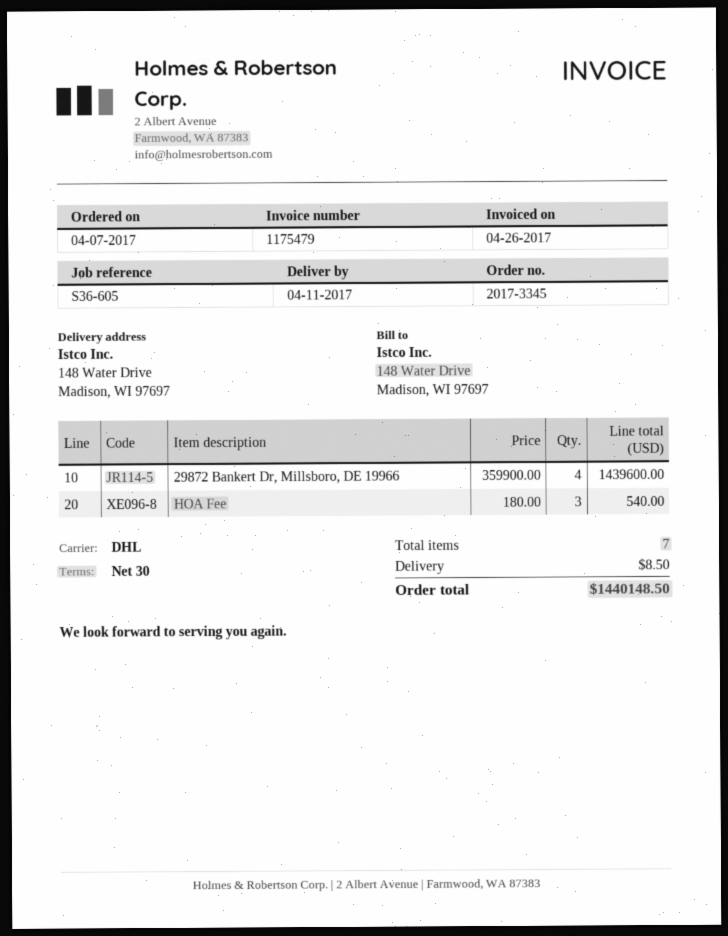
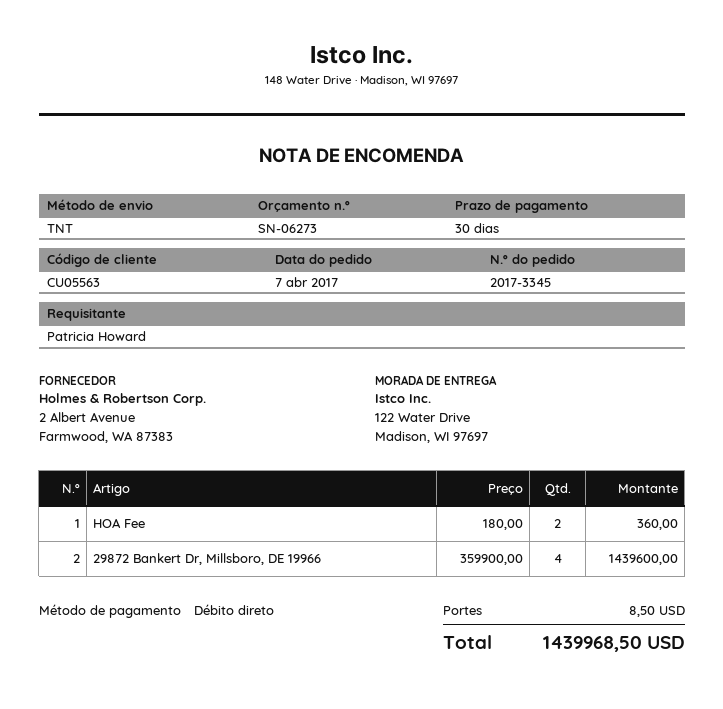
shipping method: DHL -> TNT
ship to: 148 Water Drive, Madison, WI 97697 -> 122 Water Drive, Madison, WI 97697
HOA Fee: 3 x 180.00 = 540.00 -> 2 x 180.00 = 360.00
total: 1440148.50 -> 1439968.50

